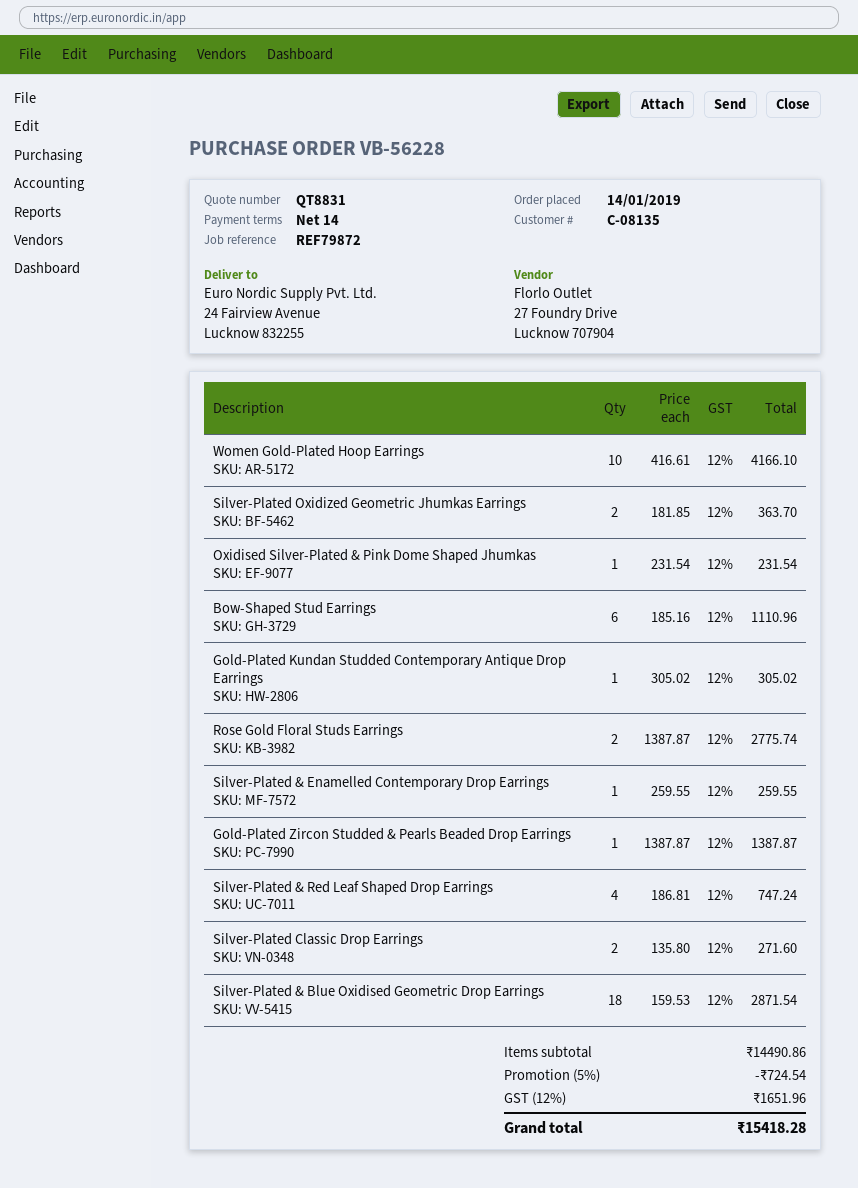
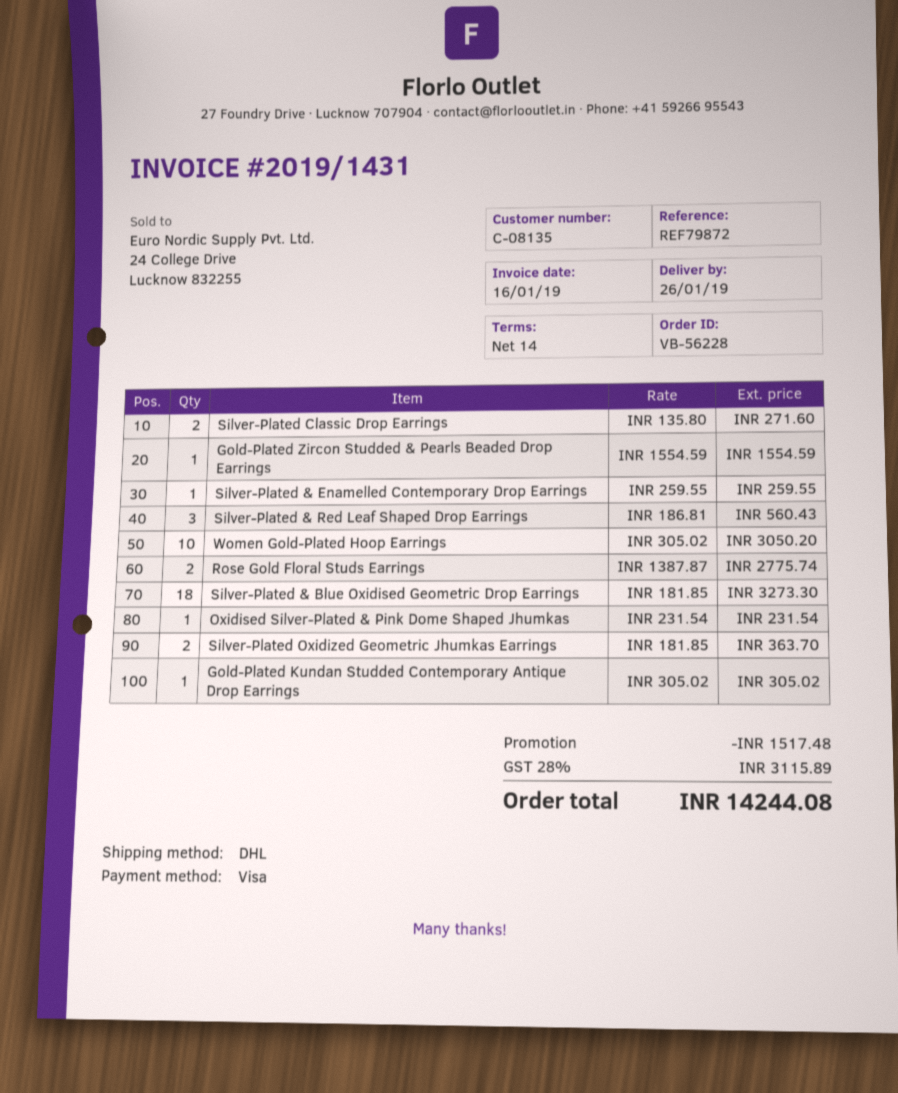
Women Gold-Plated Hoop Earrings: 10 x 416.61 = 4166.10 -> 10 x 305.02 = 3050.20
Bow-Shaped Stud Earrings: 6 x 185.16 = 1110.96 -> none
Gold-Plated Zircon Studded & Pearls Beaded Drop Earrings: 1 x 1387.87 = 1387.87 -> 1 x 1554.59 = 1554.59
Silver-Plated & Red Leaf Shaped Drop Earrings: 4 x 186.81 = 747.24 -> 3 x 186.81 = 560.43
Silver-Plated & Blue Oxidised Geometric Drop Earrings: 18 x 159.53 = 2871.54 -> 18 x 181.85 = 3273.30
discount: 724.54 -> 1517.48
tax: 12% = 1651.96 -> 28% = 3115.89
total: 15418.28 -> 14244.08

